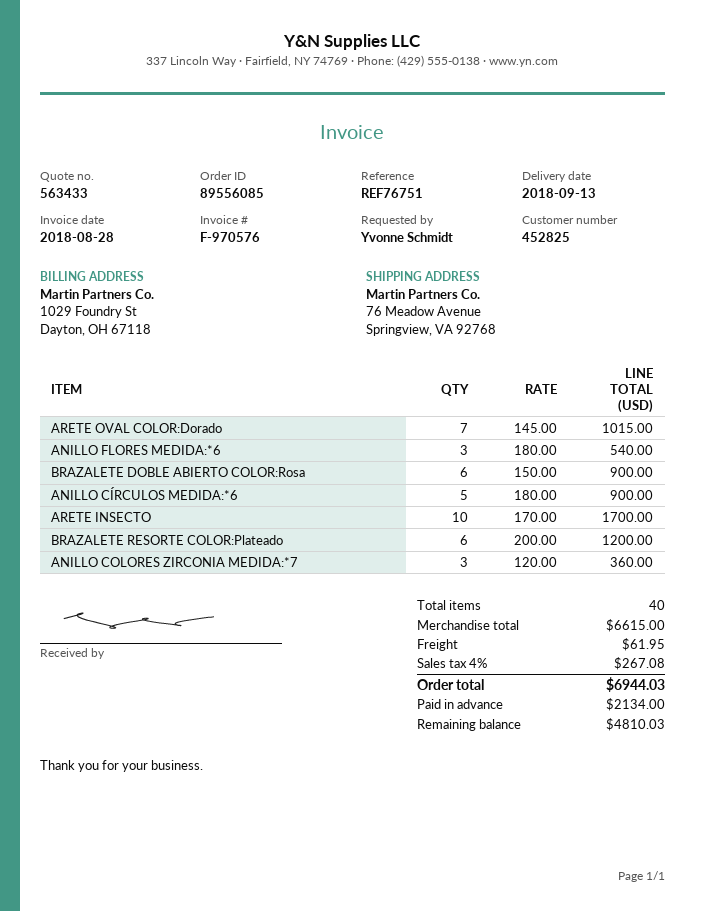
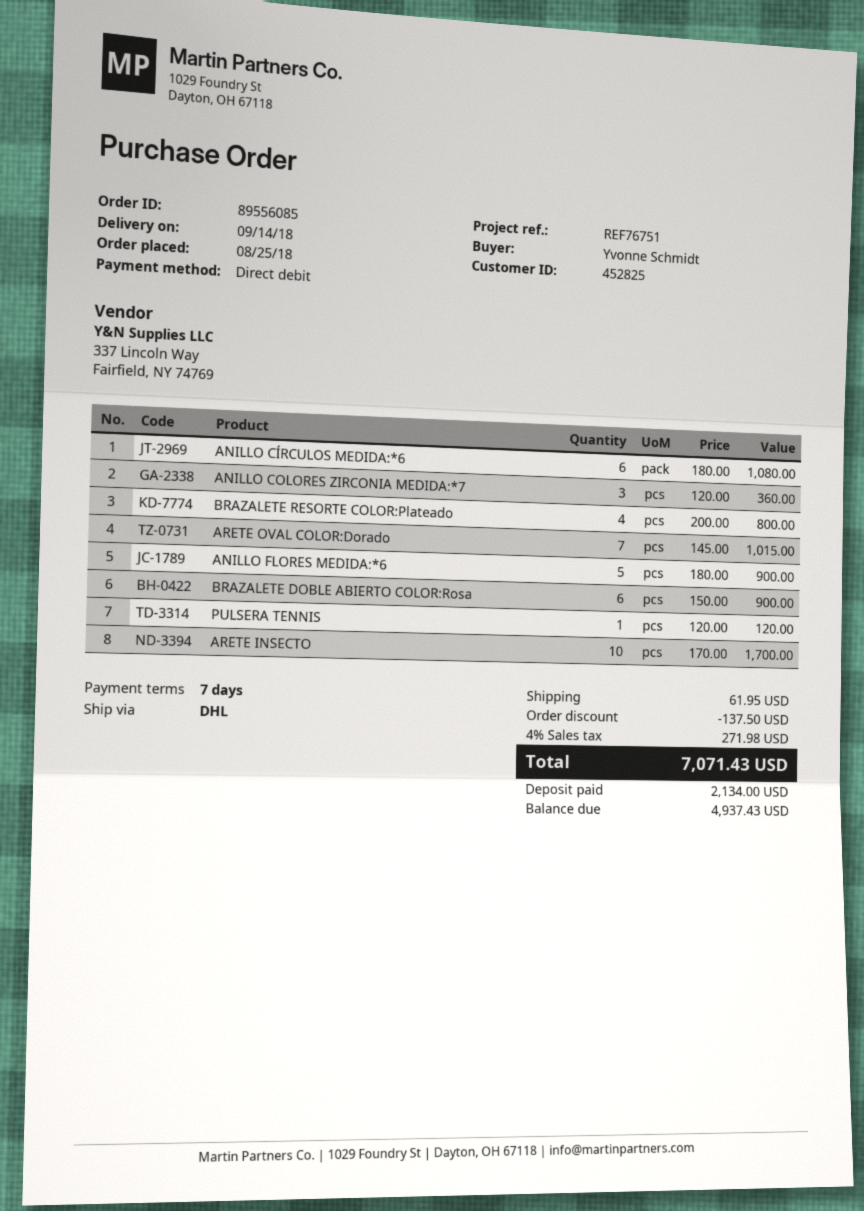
delivery date: 2018-09-13 -> 2018-09-14
ANILLO FLORES MEDIDA:*6: 3 x 180.00 = 540.00 -> 5 x 180.00 = 900.00
ANILLO CÍRCULOS MEDIDA:*6: 5 x 180.00 = 900.00 -> 6 x 180.00 = 1080.00
BRAZALETE RESORTE COLOR:Plateado: 6 x 200.00 = 1200.00 -> 4 x 200.00 = 800.00
PULSERA TENNIS: none -> 1 x 120.00 = 120.00
discount: none -> 137.50
tax: 4% = 267.08 -> 4% = 271.98
total: 6944.03 -> 7071.43
balance: 4810.03 -> 4937.43

